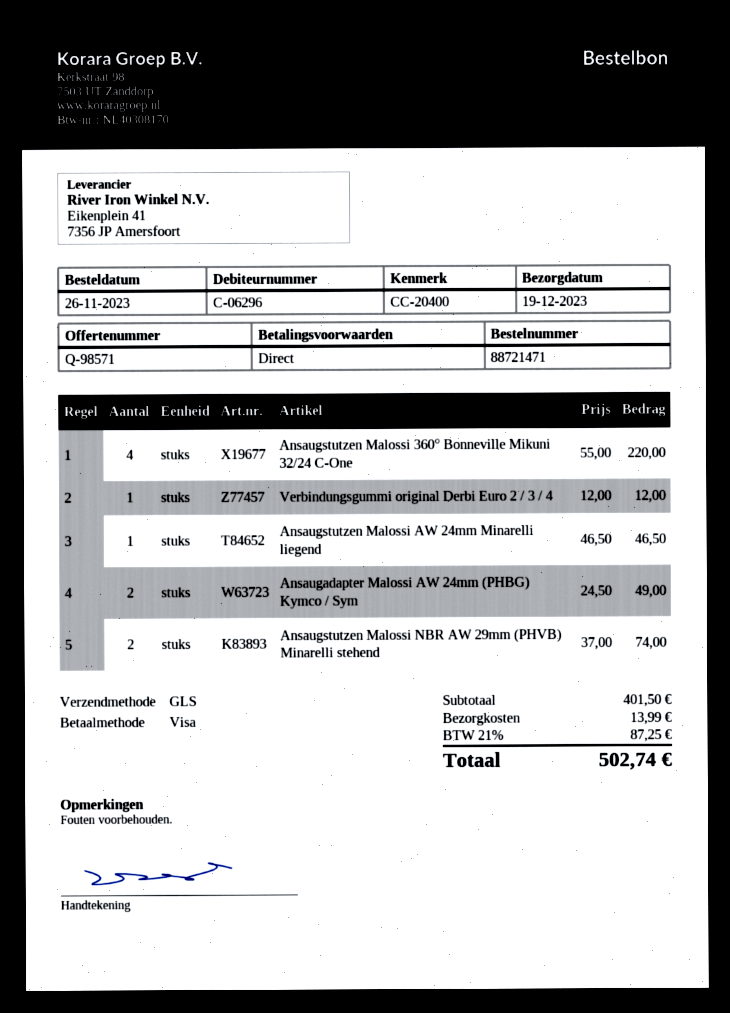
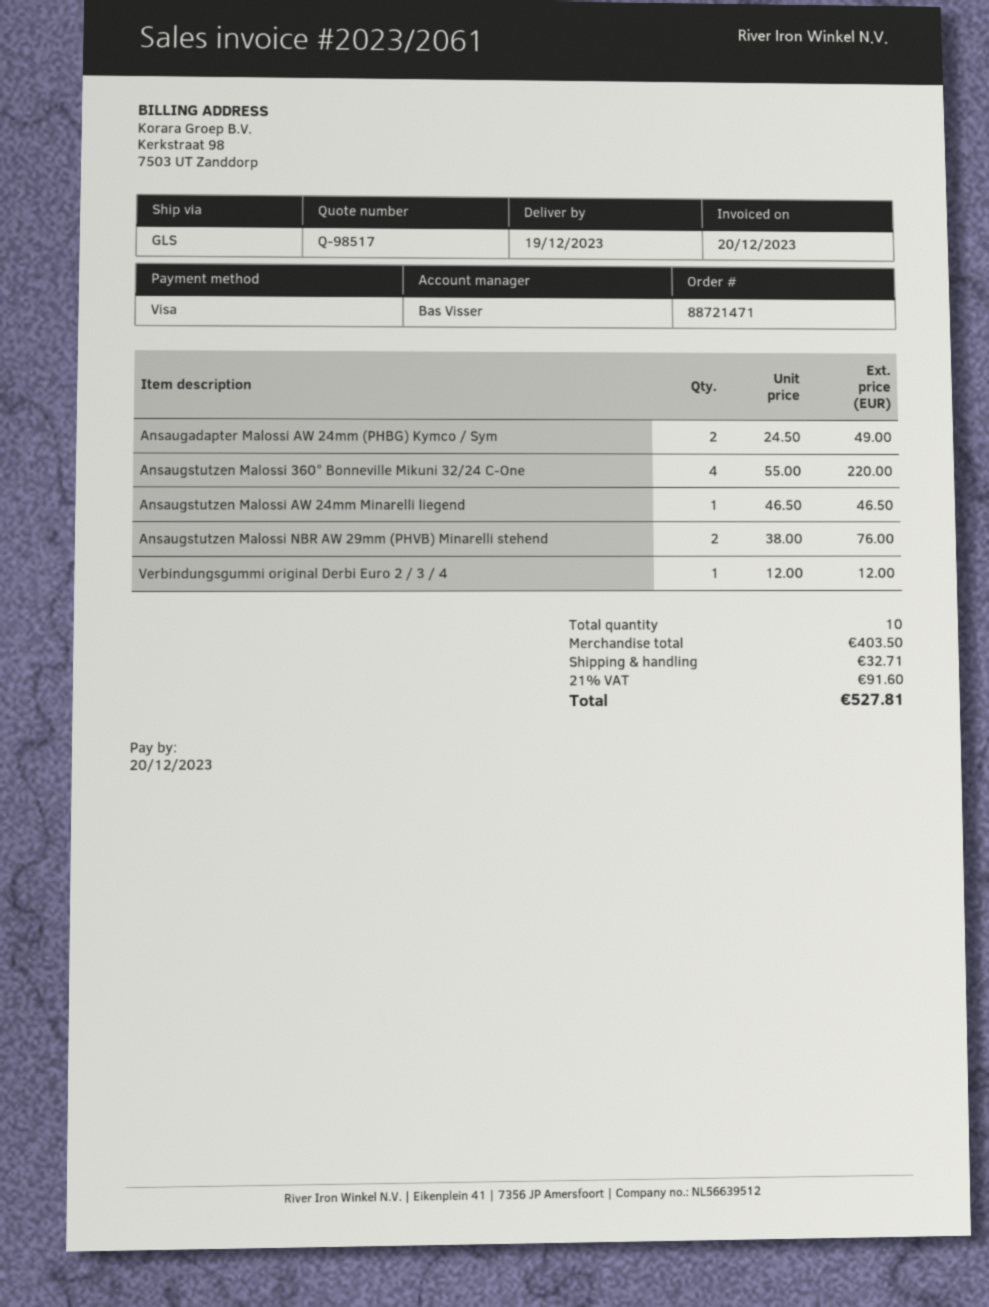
quote number: Q-98571 -> Q-98517
Ansaugstutzen Malossi NBR AW 29mm (PHVB) Minarelli stehend: 2 x 37.00 = 74.00 -> 2 x 38.00 = 76.00
subtotal: 401.50 -> 403.50
shipping: 13.99 -> 32.71
tax: 21% = 87.25 -> 21% = 91.60
total: 502.74 -> 527.81

